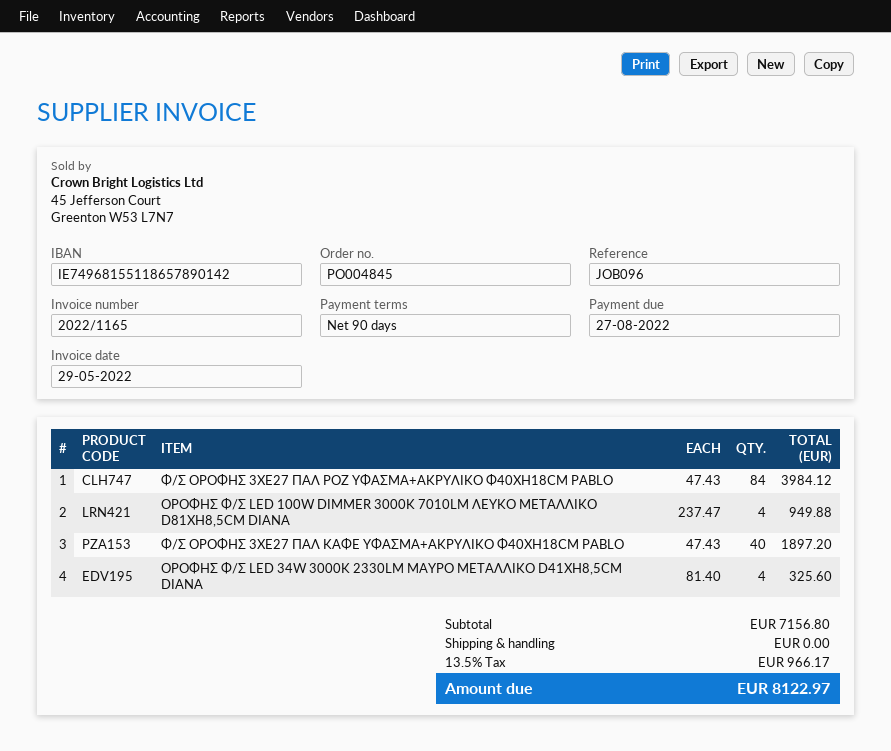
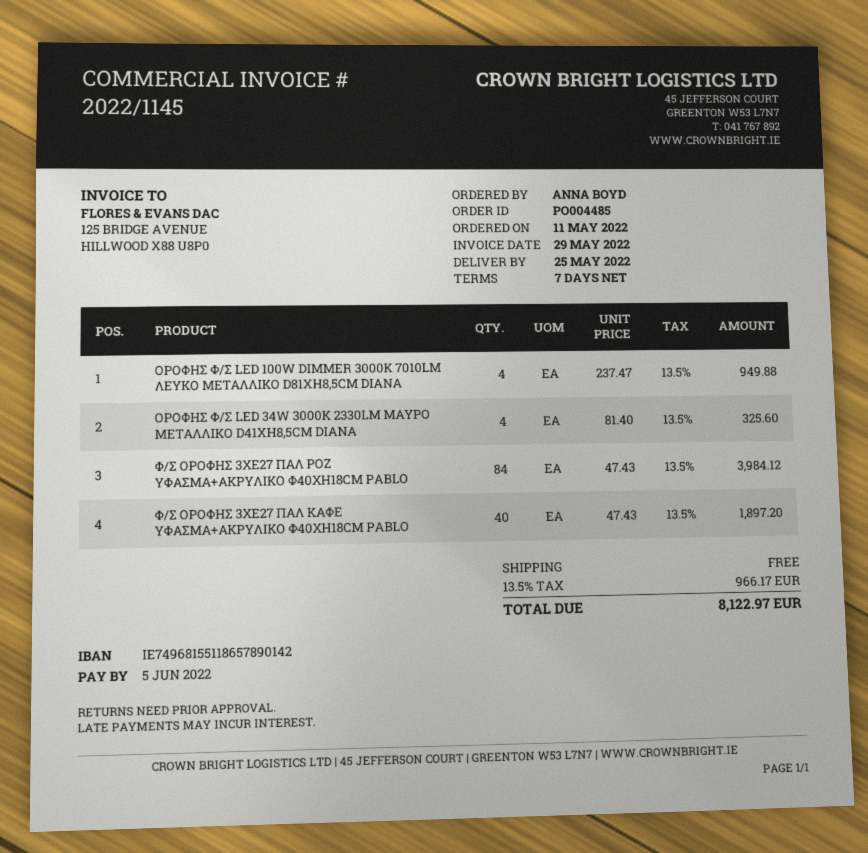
order number: PO004845 -> PO004485
invoice number: 2022/1165 -> 2022/1145
payment terms: 90 days -> 7 days
due date: 2022-08-27 -> 2022-06-05

